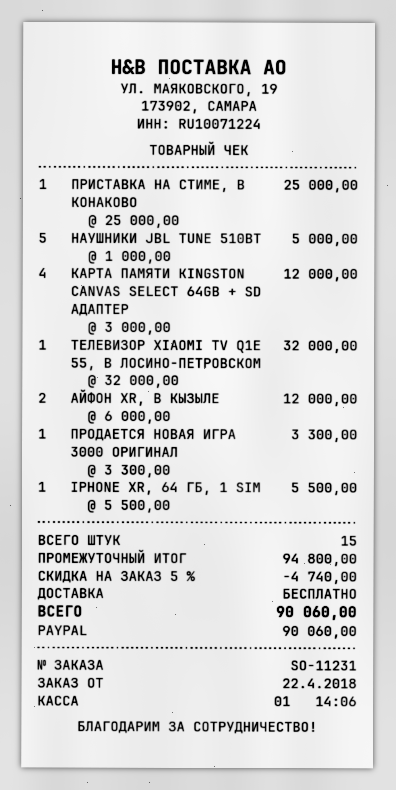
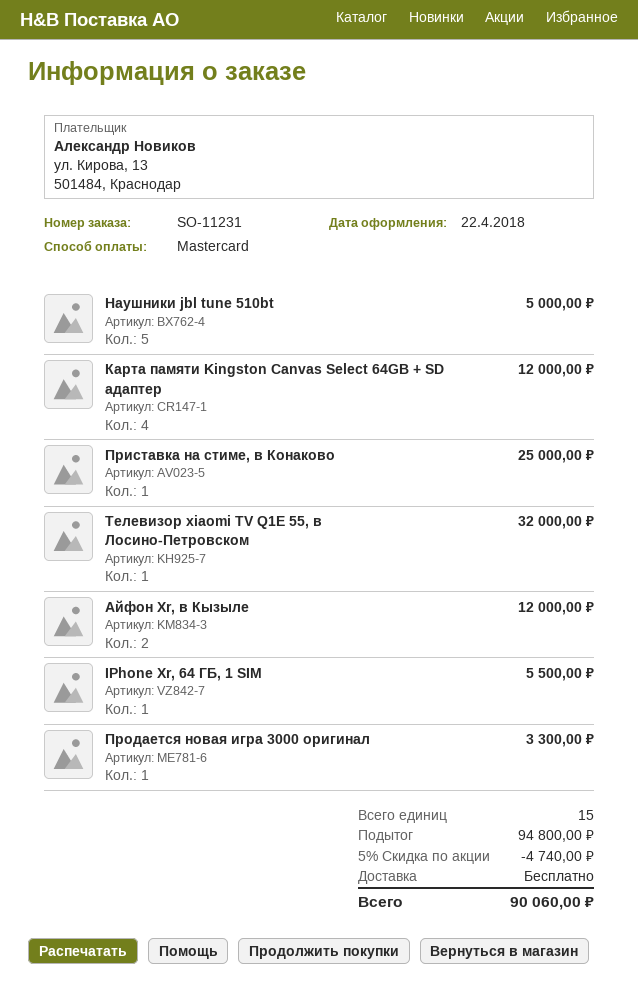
payment method: PayPal -> Mastercard

